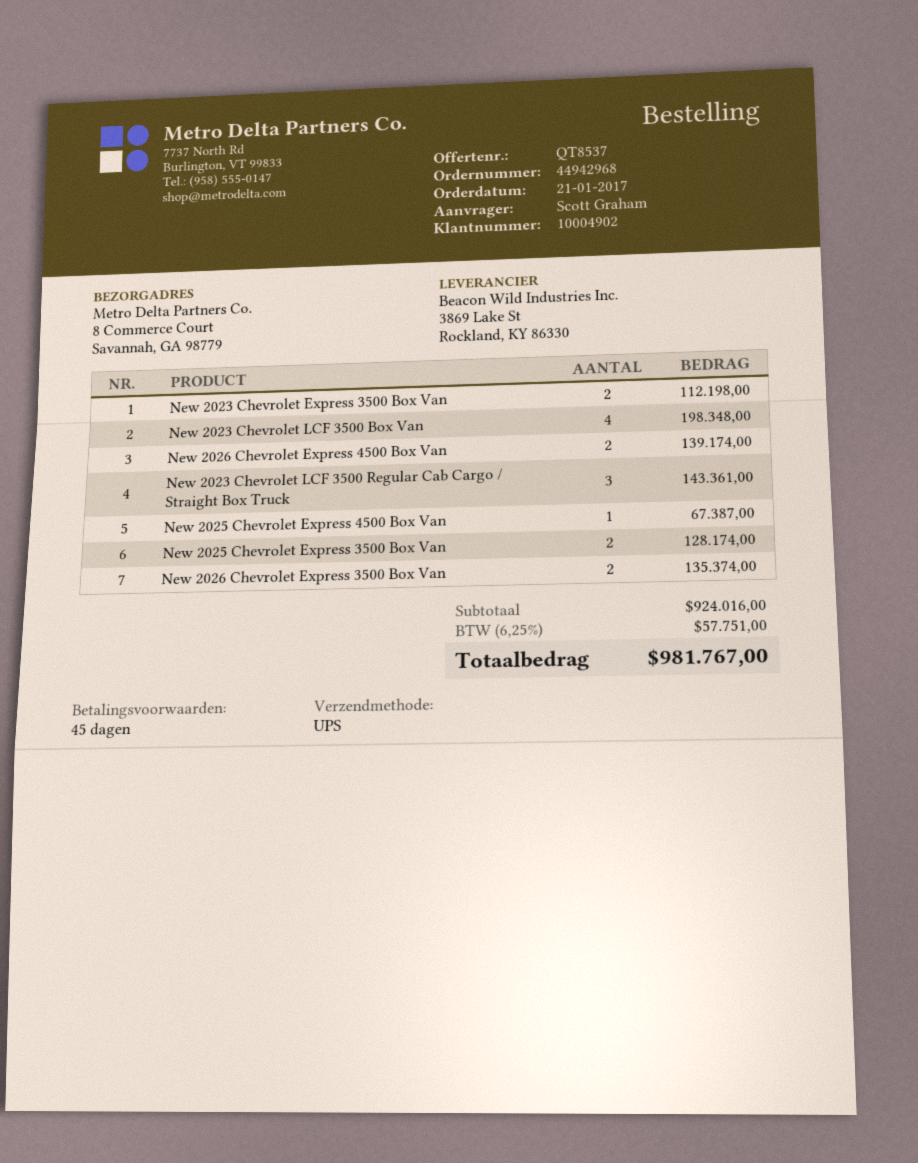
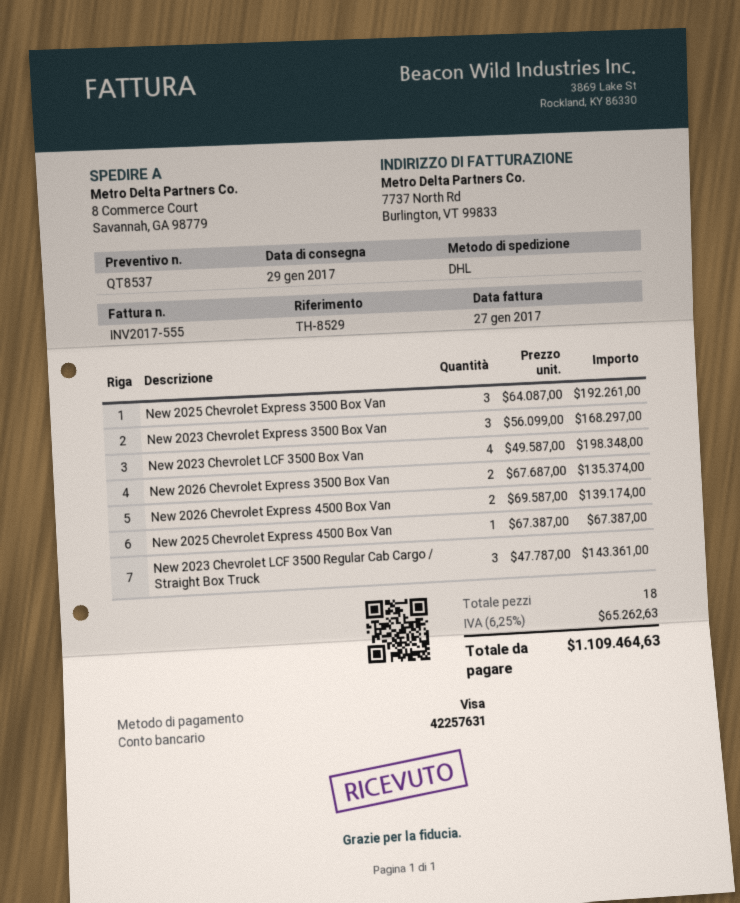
shipping method: UPS -> DHL
New 2023 Chevrolet Express 3500 Box Van: 2 for 112198.00 -> 3 for 168297.00
New 2025 Chevrolet Express 3500 Box Van: 2 for 128174.00 -> 3 for 192261.00
tax: 6.25% = 57751.00 -> 6.25% = 65262.63
total: 981767.00 -> 1109464.63

